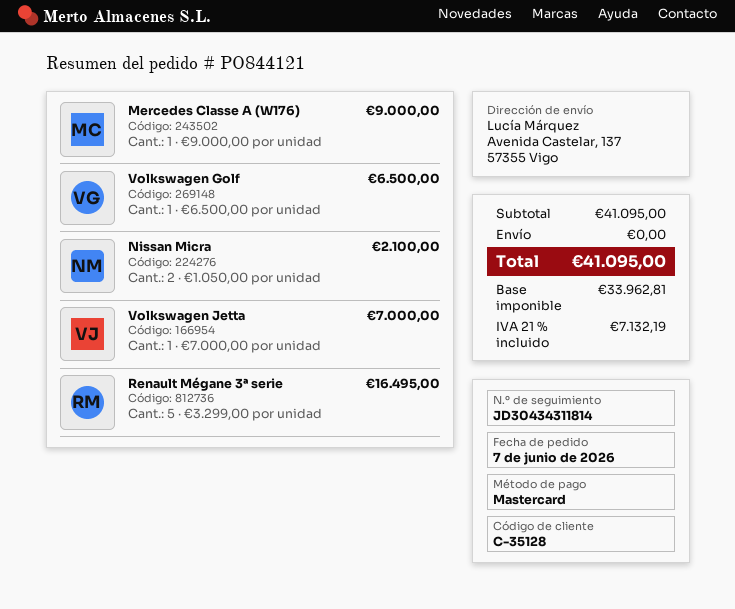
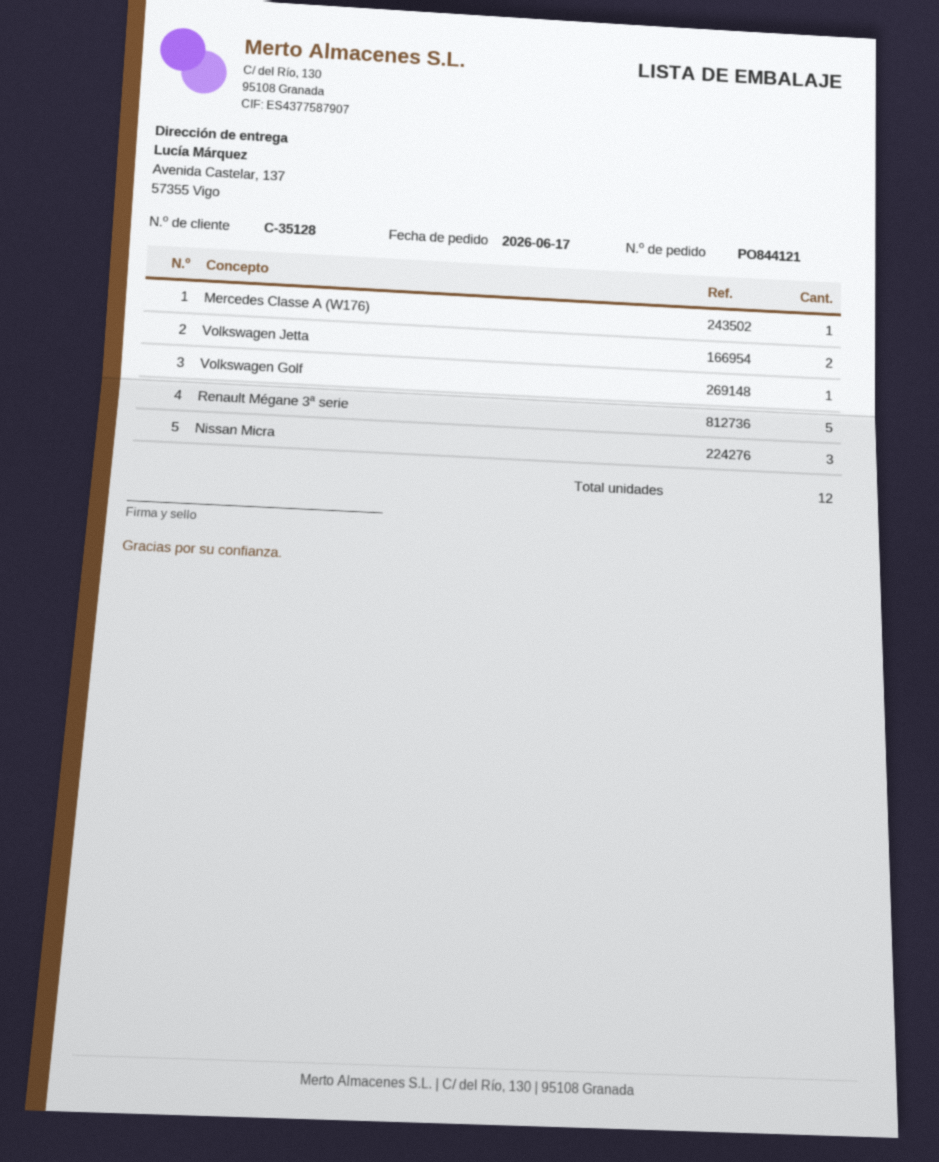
order date: 2026-06-07 -> 2026-06-17
Nissan Micra: 2 -> 3
Volkswagen Jetta: 1 -> 2

